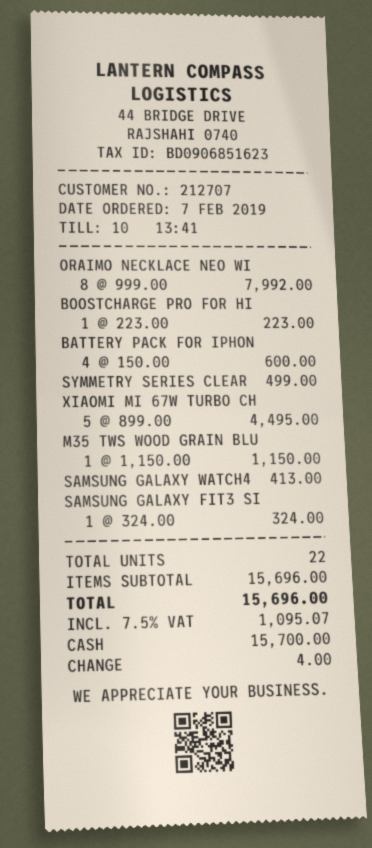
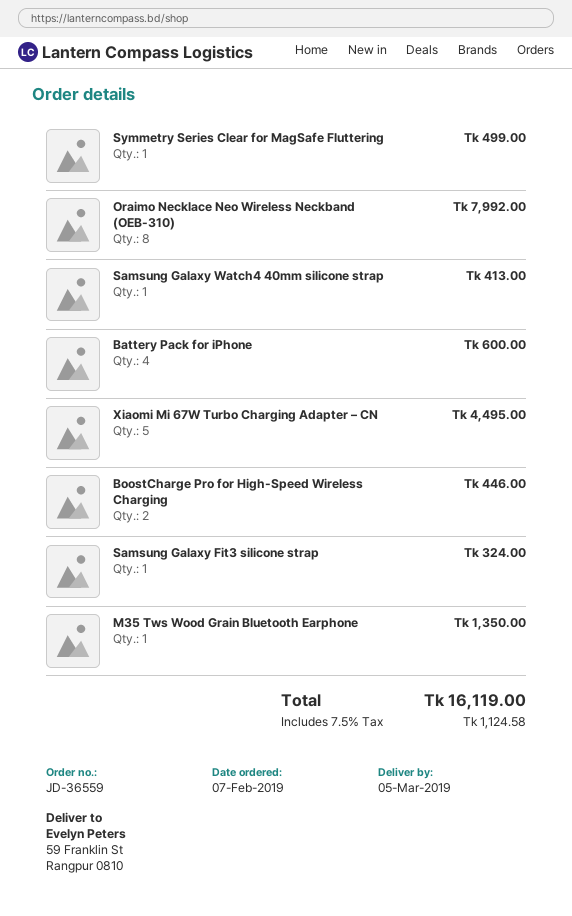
BOOSTCHARGE PRO FOR HI: 1 for 223.00 -> 2 for 446.00
M35 TWS WOOD GRAIN BLU: 1 for 1150.00 -> 1 for 1350.00
tax: 7.5% = 1095.07 -> 7.5% = 1124.58
total: 15696.00 -> 16119.00

